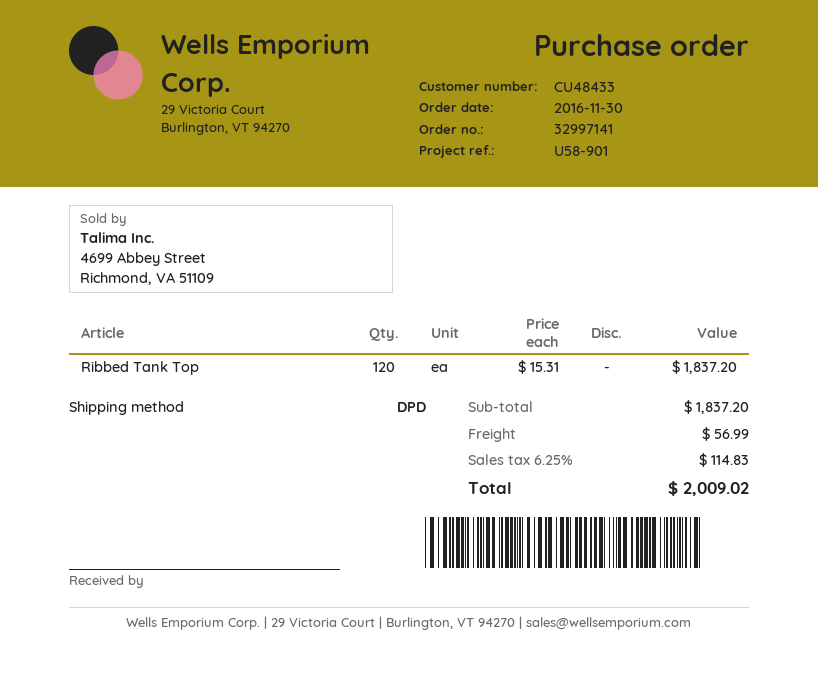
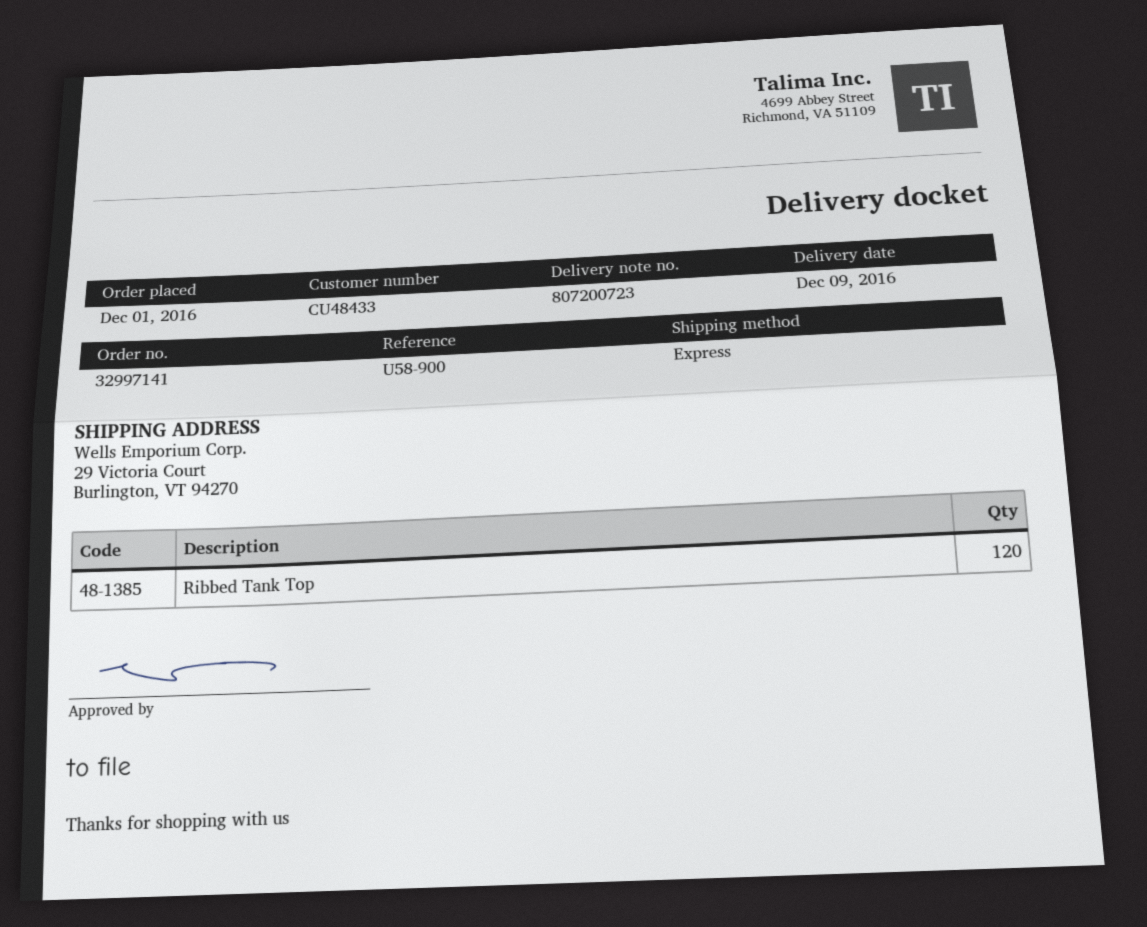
order date: 2016-11-30 -> 2016-12-01
reference: U58-901 -> U58-900
shipping method: DPD -> express

